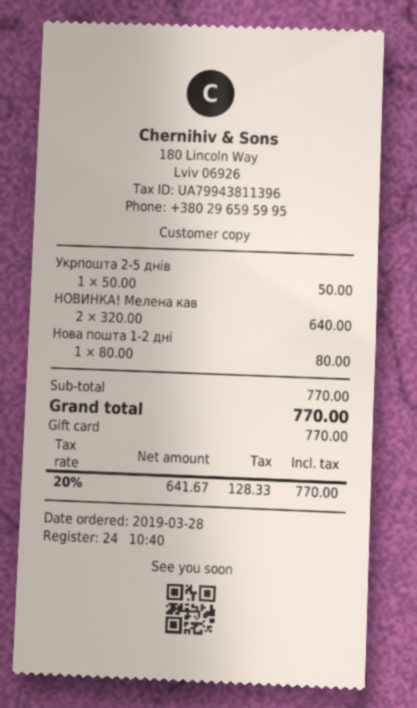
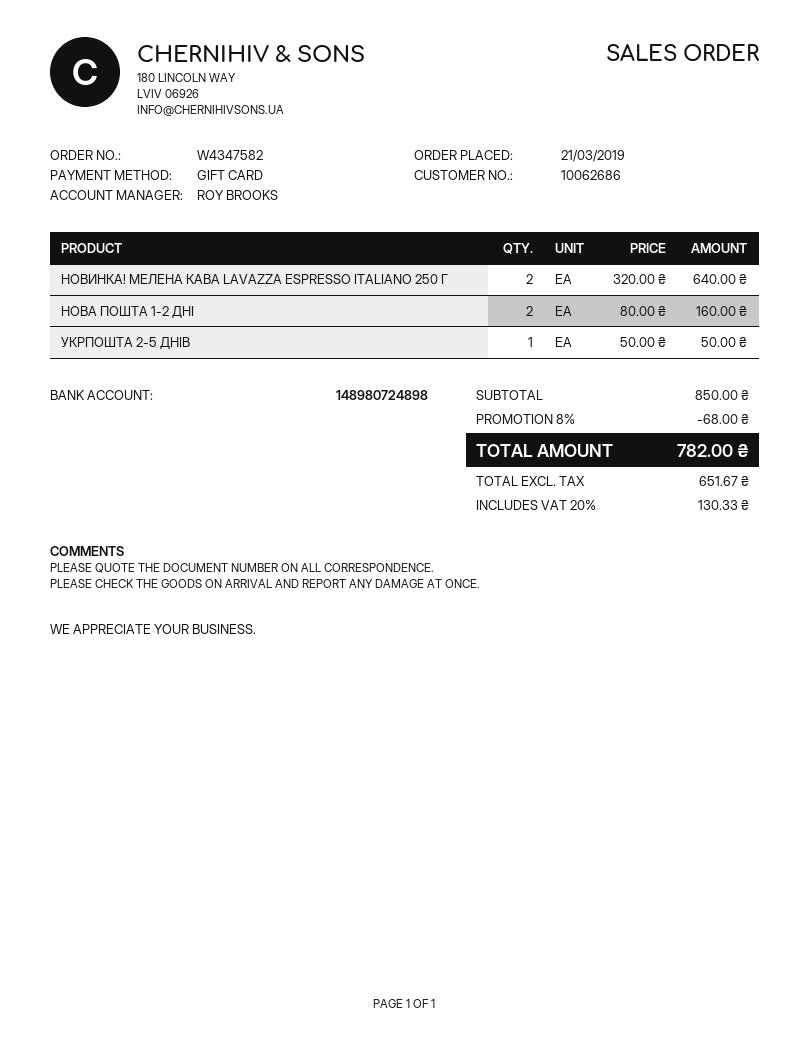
order date: 2019-03-28 -> 2019-03-21
Нова пошта 1-2 дні: 1 x 80.00 = 80.00 -> 2 x 80.00 = 160.00
subtotal: 770.00 -> 850.00
discount: none -> 8% = 68.00
net: 641.67 -> 651.67
tax: 20% = 128.33 -> 20% = 130.33
total: 770.00 -> 782.00

